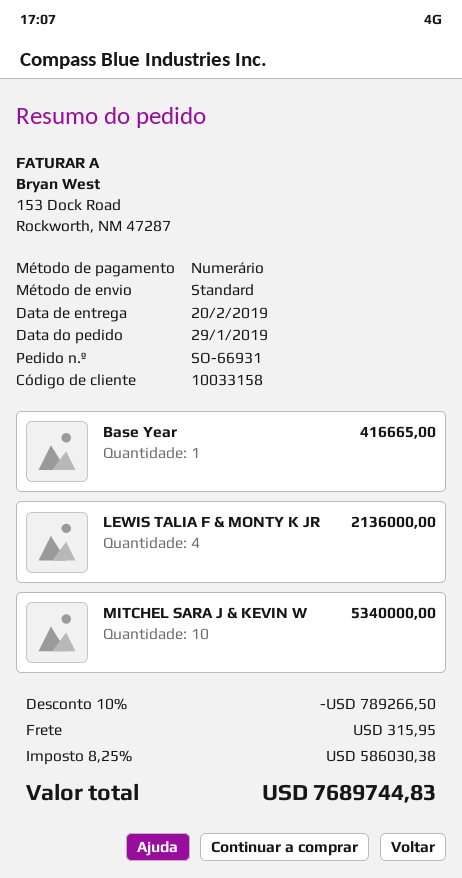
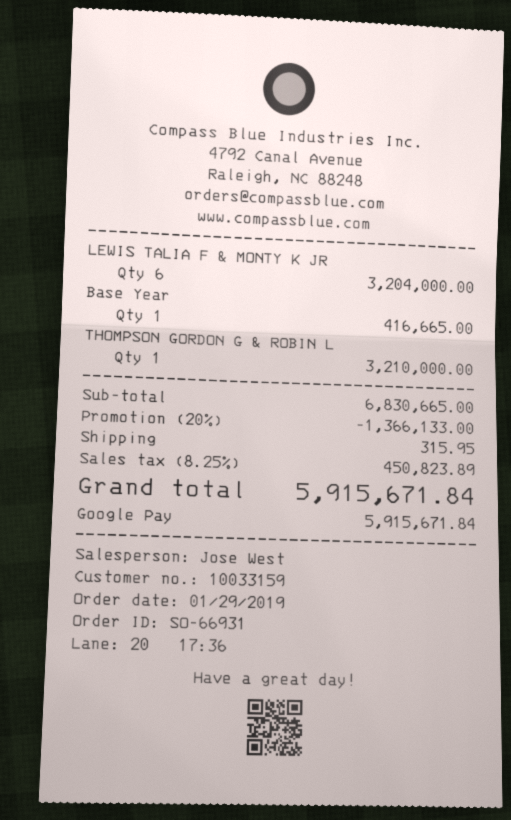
customer number: 10033158 -> 10033159
payment method: cash -> Google Pay
LEWIS TALIA F & MONTY K JR: 4 for 2136000.00 -> 6 for 3204000.00
MITCHEL SARA J & KEVIN W: 10 for 5340000.00 -> none
THOMPSON GORDON G & ROBIN L: none -> 1 for 3210000.00
discount: 10% = 789266.50 -> 20% = 1366133.00
tax: 8.25% = 586030.38 -> 8.25% = 450823.89
total: 7689744.83 -> 5915671.84

